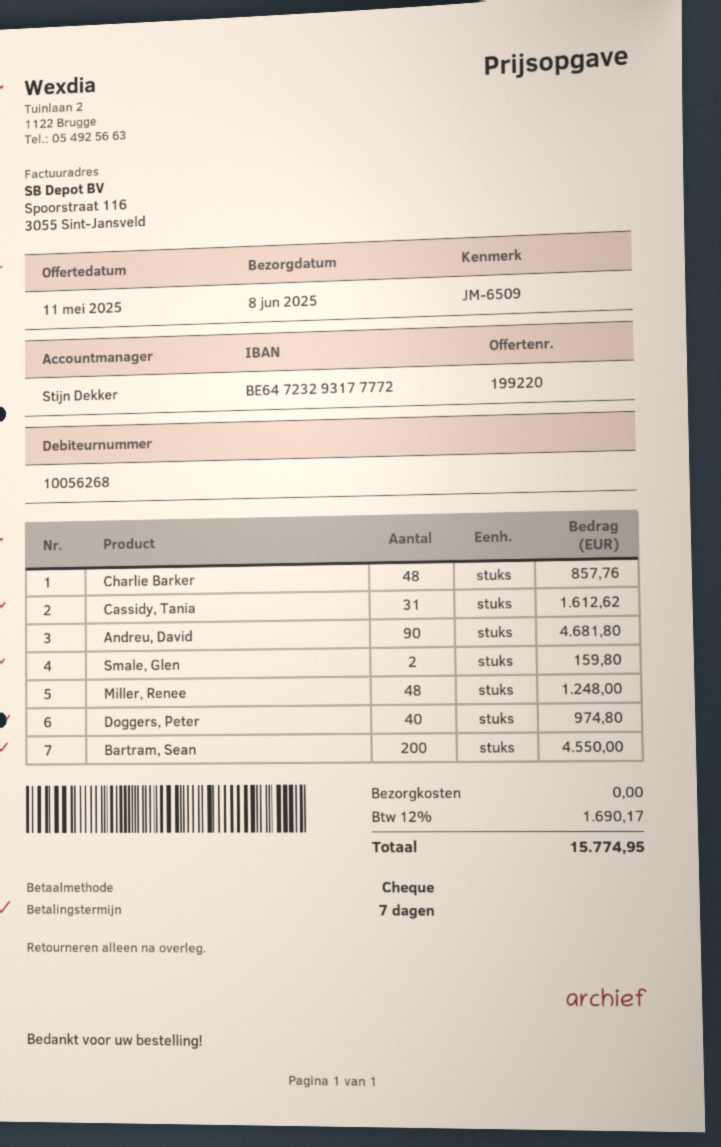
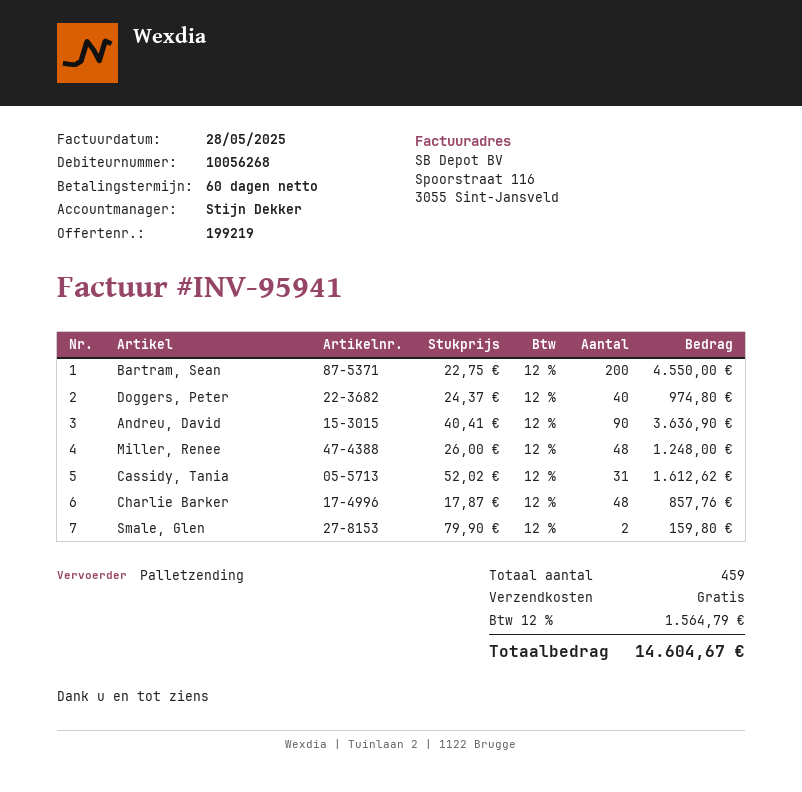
quote number: 199220 -> 199219
payment terms: 7 days -> 60 days
Andreu, David: 90 for 4681.80 -> 90 for 3636.90
tax: 12% = 1690.17 -> 12% = 1564.79
total: 15774.95 -> 14604.67

